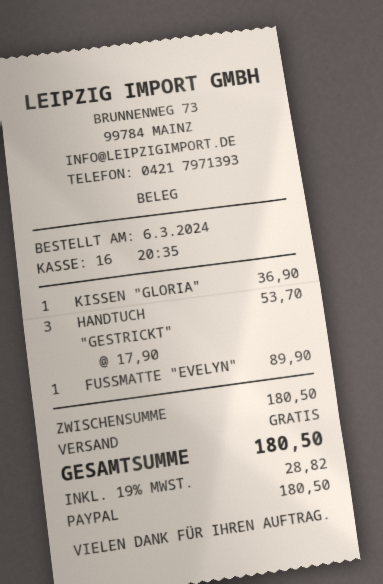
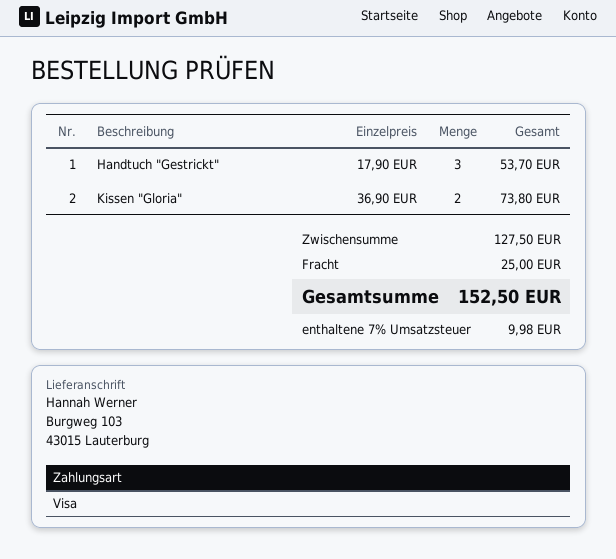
payment method: PayPal -> Visa
KISSEN "GLORIA": 1 x 36.90 = 36.90 -> 2 x 36.90 = 73.80
FUSSMATTE "EVELYN": 1 x 89.90 = 89.90 -> none
subtotal: 180.50 -> 127.50
shipping: 0.00 -> 25.00
tax: 19% = 28.82 -> 7% = 9.98
total: 180.50 -> 152.50

